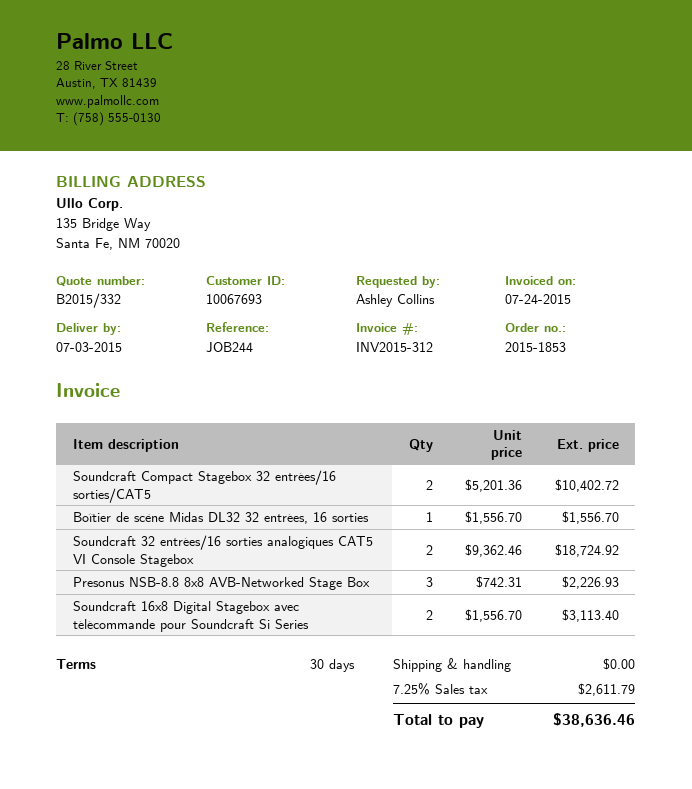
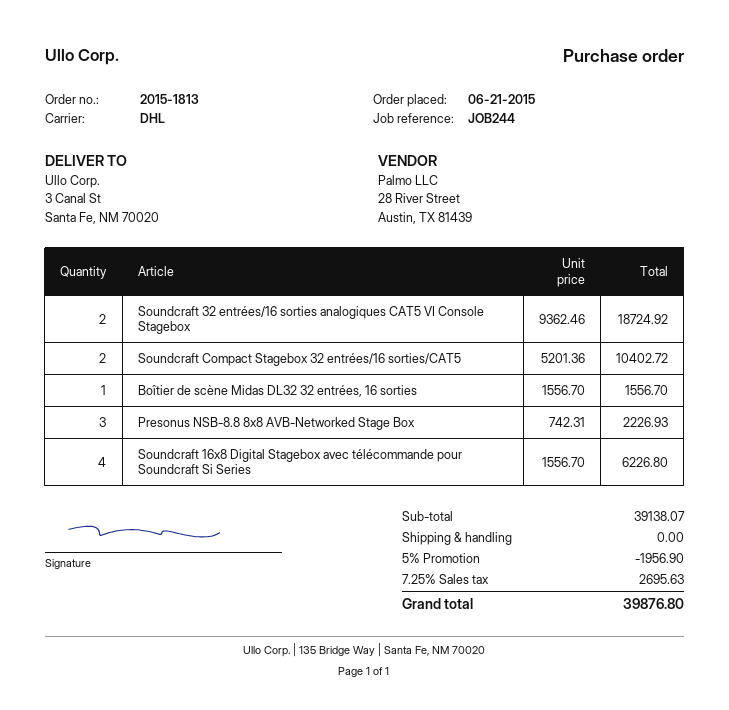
order number: 2015-1853 -> 2015-1813
Soundcraft 16x8 Digital Stagebox avec télécommande pour Soundcraft Si Series: 2 x 1556.70 = 3113.40 -> 4 x 1556.70 = 6226.80
discount: none -> 5% = 1956.90
tax: 7.25% = 2611.79 -> 7.25% = 2695.63
total: 38636.46 -> 39876.80

